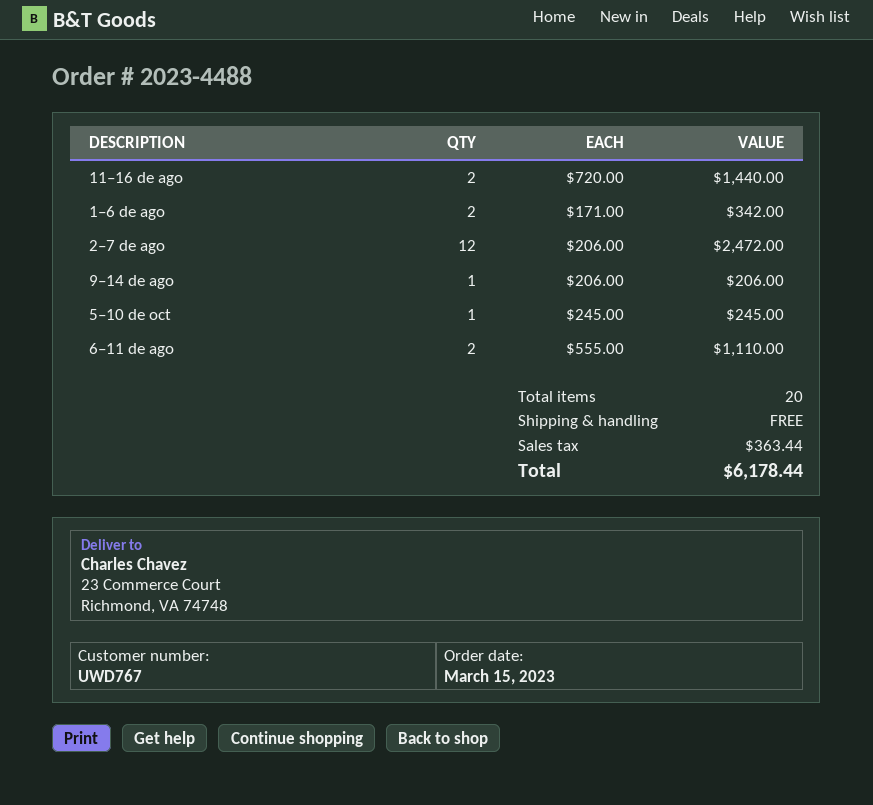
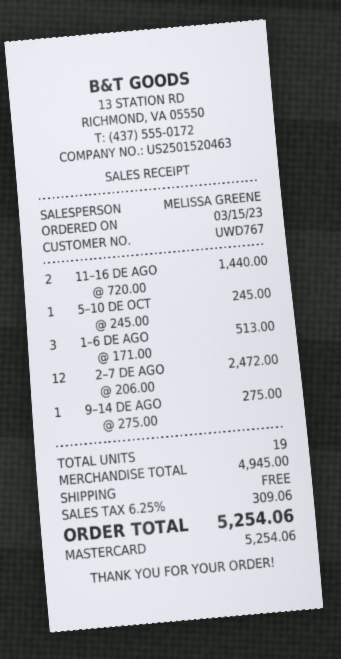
1–6 de ago: 2 x 171.00 = 342.00 -> 3 x 171.00 = 513.00
9–14 de ago: 1 x 206.00 = 206.00 -> 1 x 275.00 = 275.00
6–11 de ago: 2 x 555.00 = 1110.00 -> none
total quantity: 20 -> 19
tax: 363.44 -> 309.06
total: 6178.44 -> 5254.06

